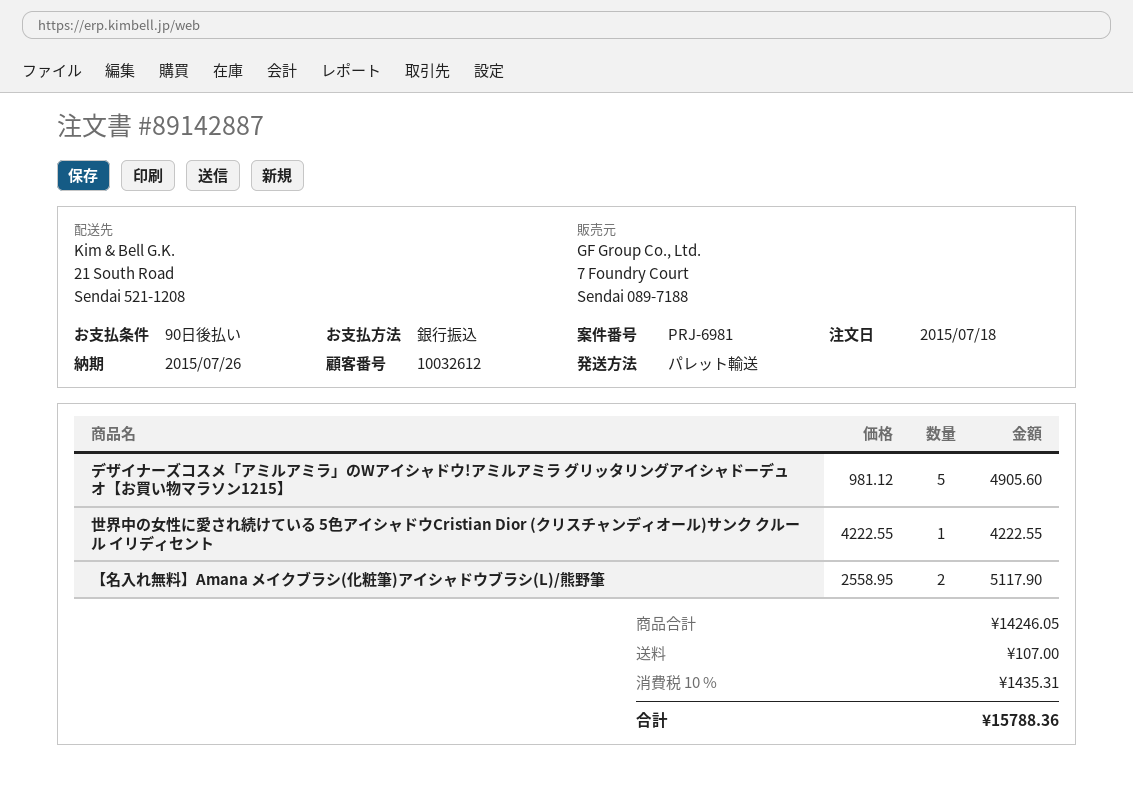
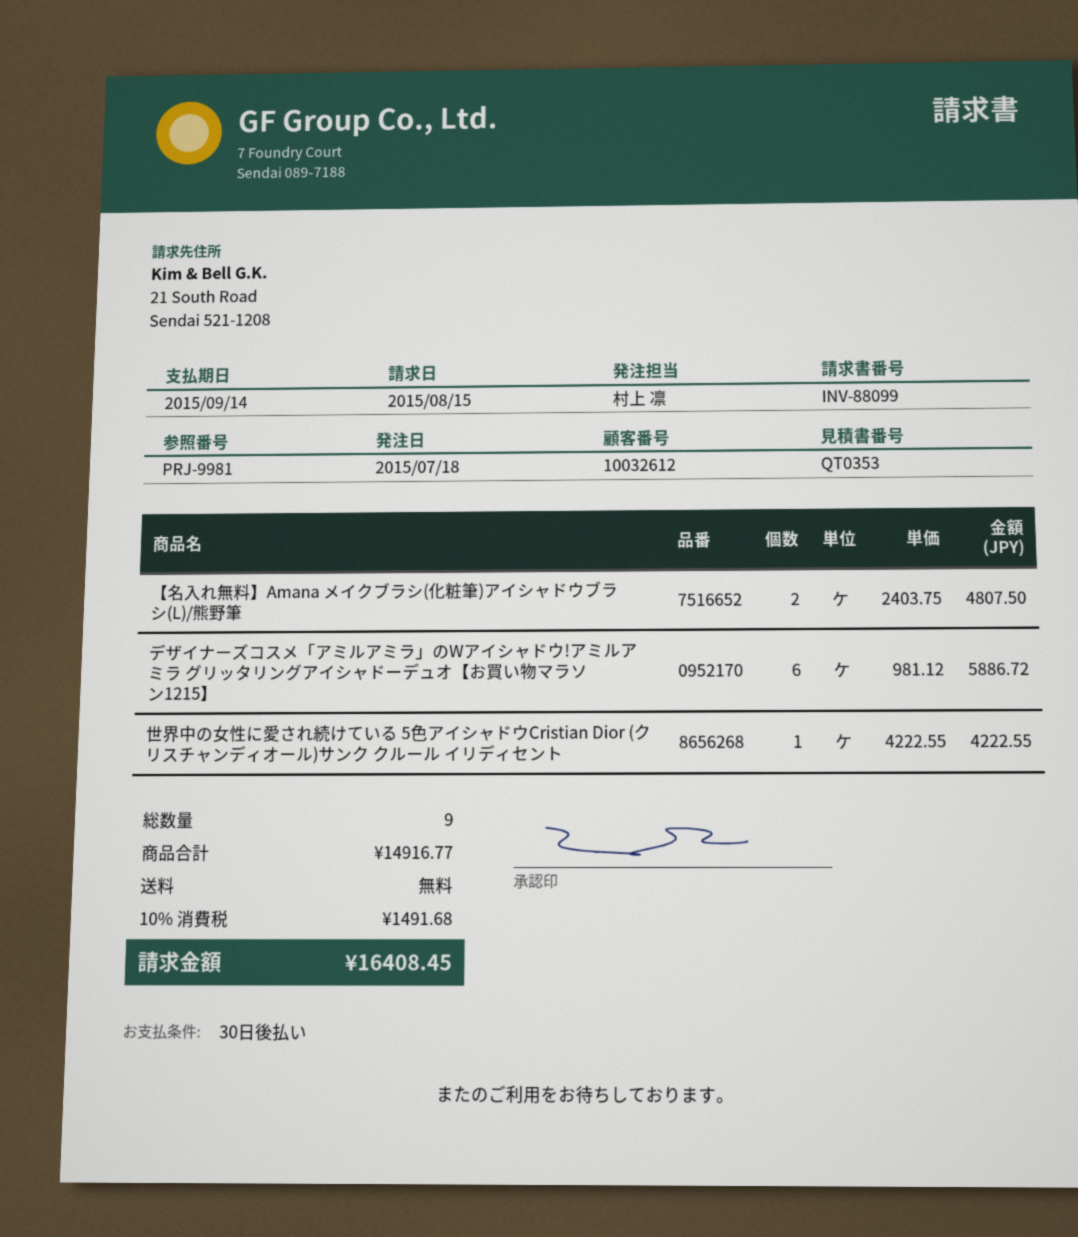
payment terms: 90 days -> 30 days
reference: PRJ-6981 -> PRJ-9981
デザイナーズコスメ「アミルアミラ」のWアイシャドウ!アミルアミラ グリッタリングアイシャドーデュオ【お買い物マラソン1215】: 5 x 981.12 = 4905.60 -> 6 x 981.12 = 5886.72
【名入れ無料】Amana メイクブラシ(化粧筆)アイシャドウブラシ(L)/熊野筆: 2 x 2558.95 = 5117.90 -> 2 x 2403.75 = 4807.50
subtotal: 14246.05 -> 14916.77
shipping: 107.00 -> 0.00
tax: 10% = 1435.31 -> 10% = 1491.68
total: 15788.36 -> 16408.45

